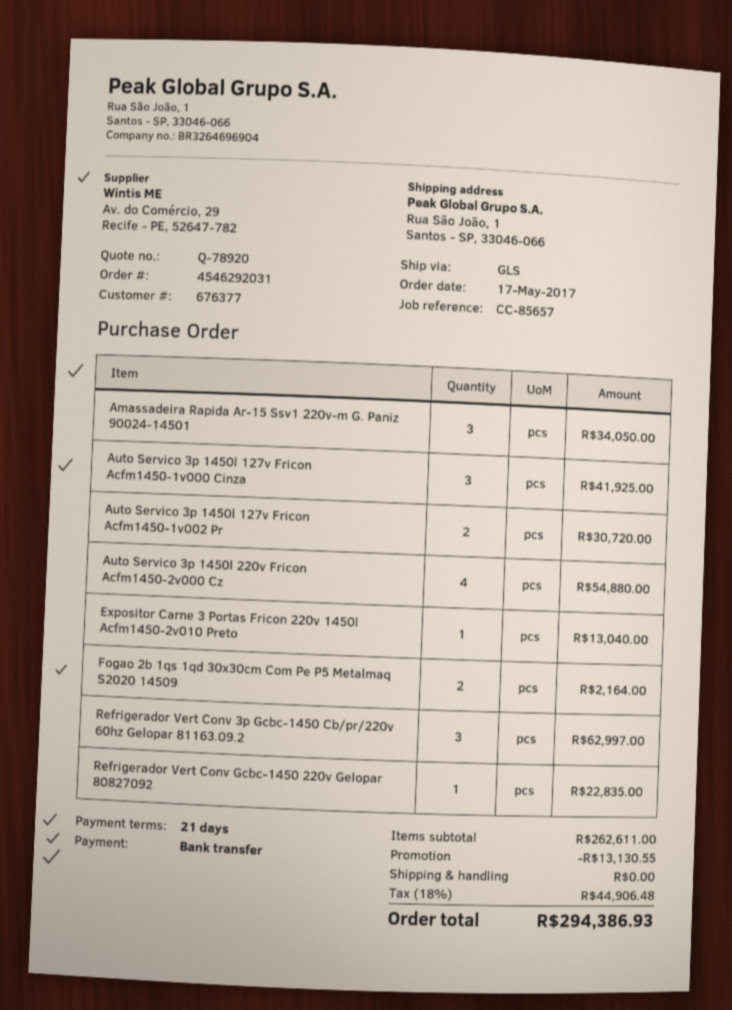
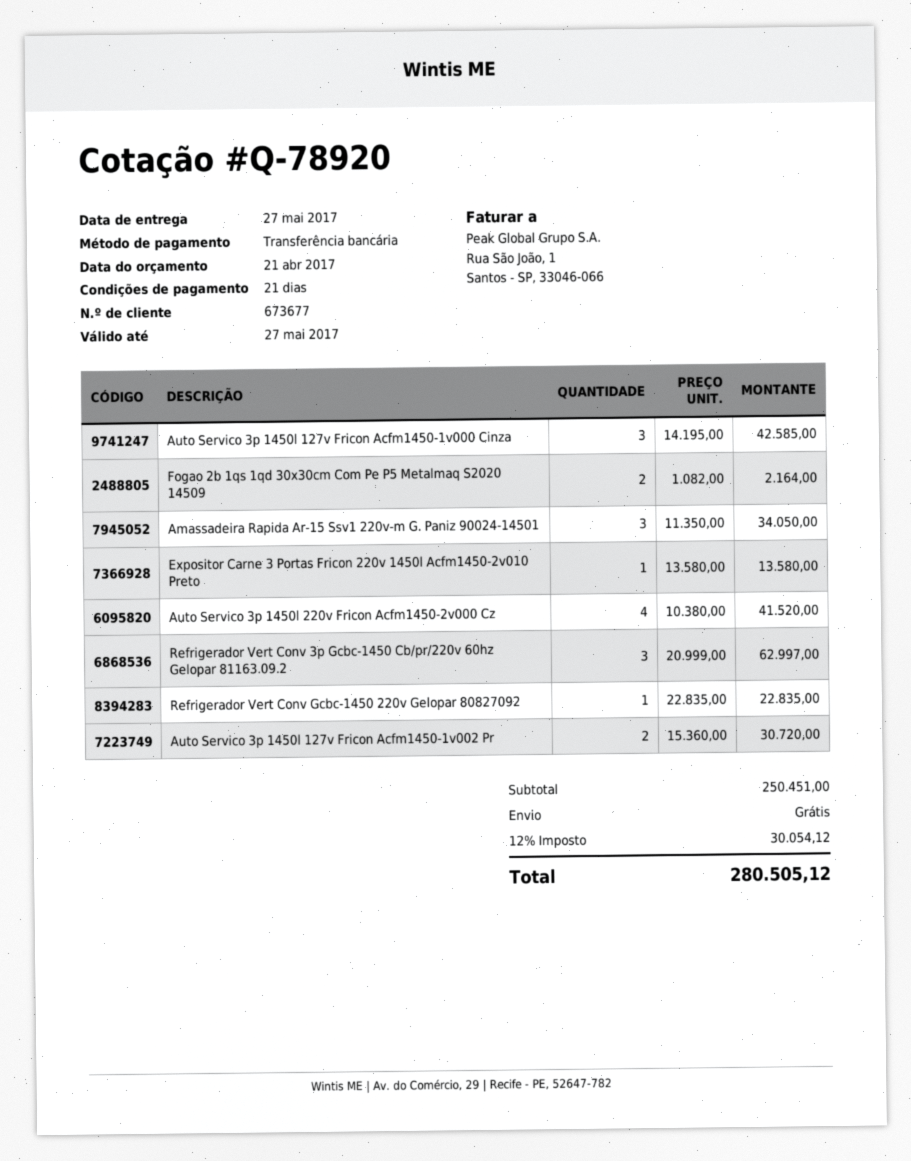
customer number: 676377 -> 673677
Auto Servico 3p 1450l 127v Fricon Acfm1450-1v000 Cinza: 3 for 41925.00 -> 3 for 42585.00
Auto Servico 3p 1450l 220v Fricon Acfm1450-2v000 Cz: 4 for 54880.00 -> 4 for 41520.00
Expositor Carne 3 Portas Fricon 220v 1450l Acfm1450-2v010 Preto: 1 for 13040.00 -> 1 for 13580.00
subtotal: 262611.00 -> 250451.00
discount: 13130.55 -> none
tax: 18% = 44906.48 -> 12% = 30054.12
total: 294386.93 -> 280505.12

